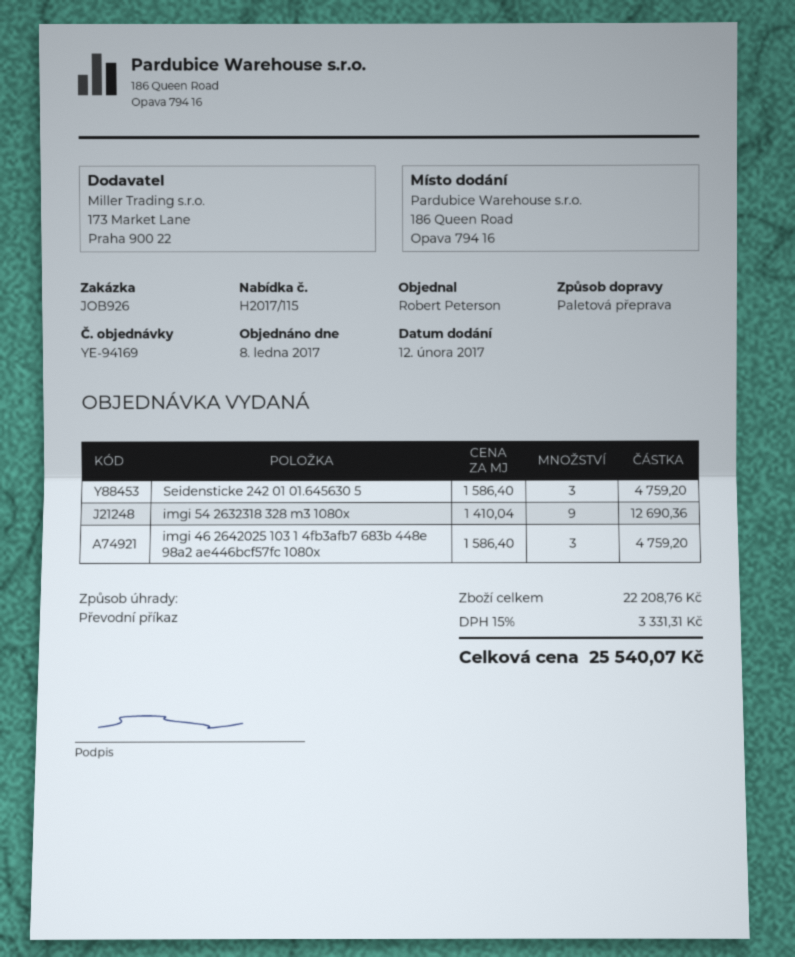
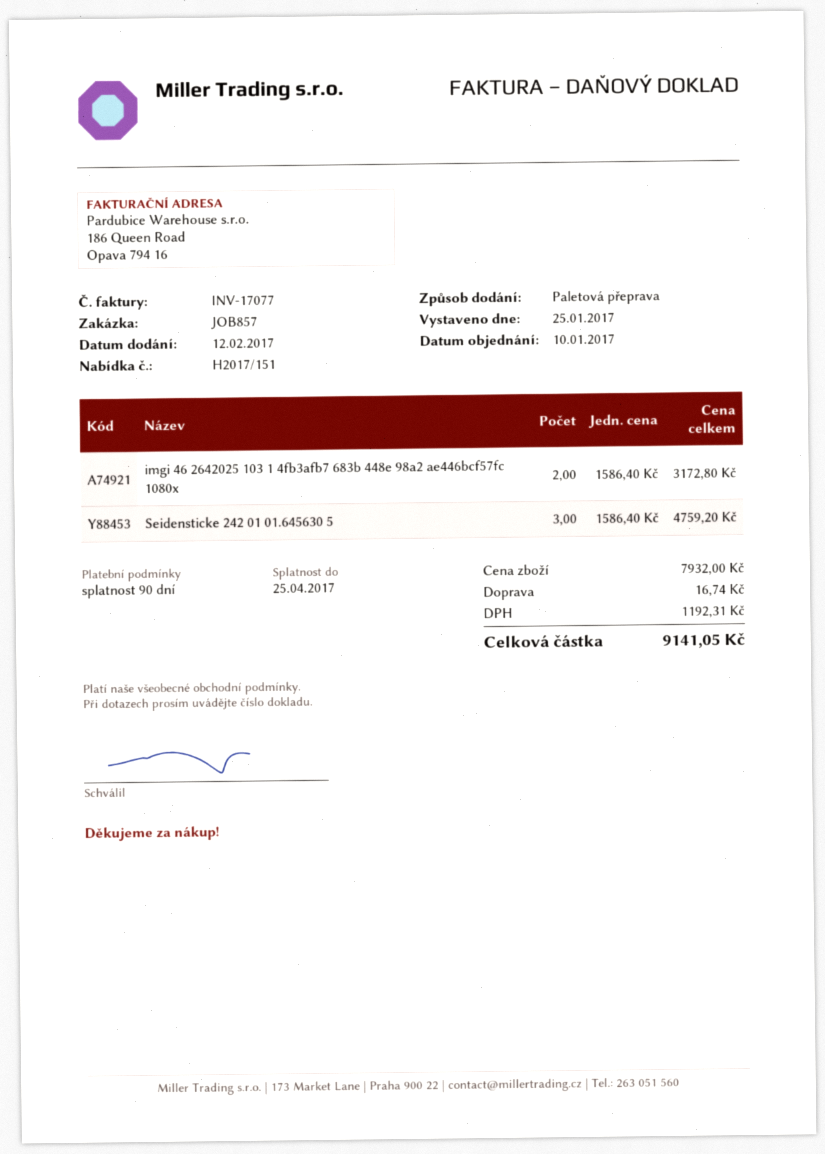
quote number: H2017/115 -> H2017/151
order date: 2017-01-08 -> 2017-01-10
reference: JOB926 -> JOB857
imgi 54 2632318 328 m3 1080x: 9 x 1410.04 = 12690.36 -> none
imgi 46 2642025 103 1 4fb3afb7 683b 448e 98a2 ae446bcf57fc 1080x: 3 x 1586.40 = 4759.20 -> 2 x 1586.40 = 3172.80
subtotal: 22208.76 -> 7932.00
shipping: none -> 16.74
tax: 3331.31 -> 1192.31
total: 25540.07 -> 9141.05

